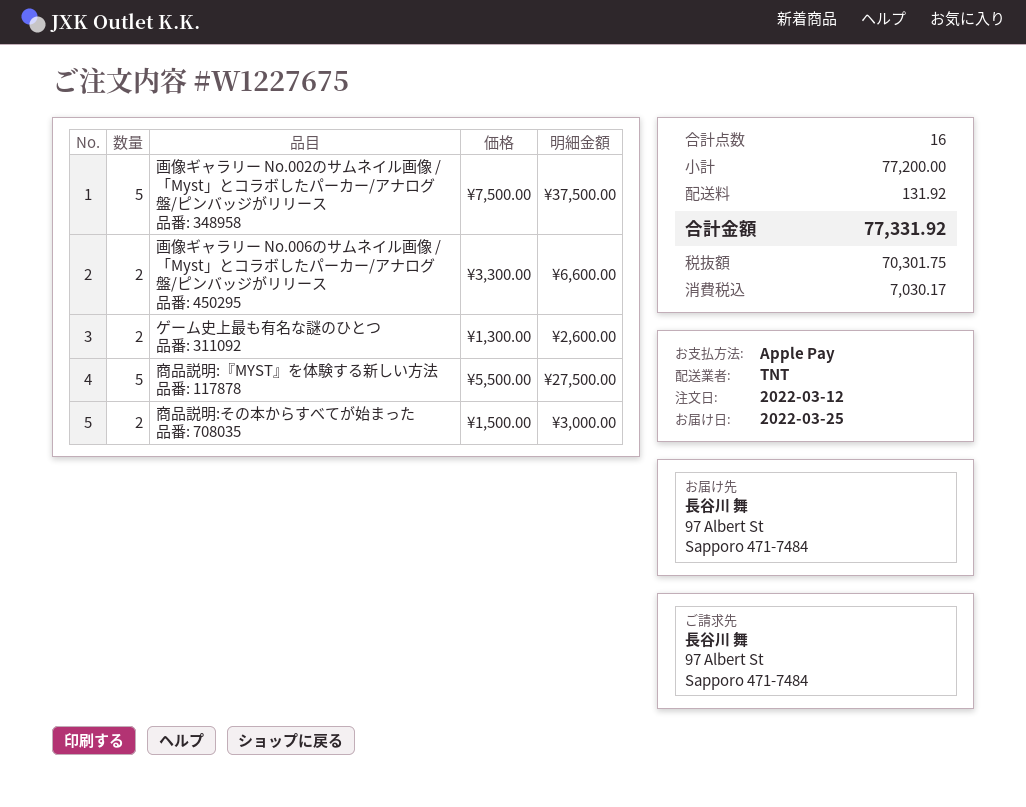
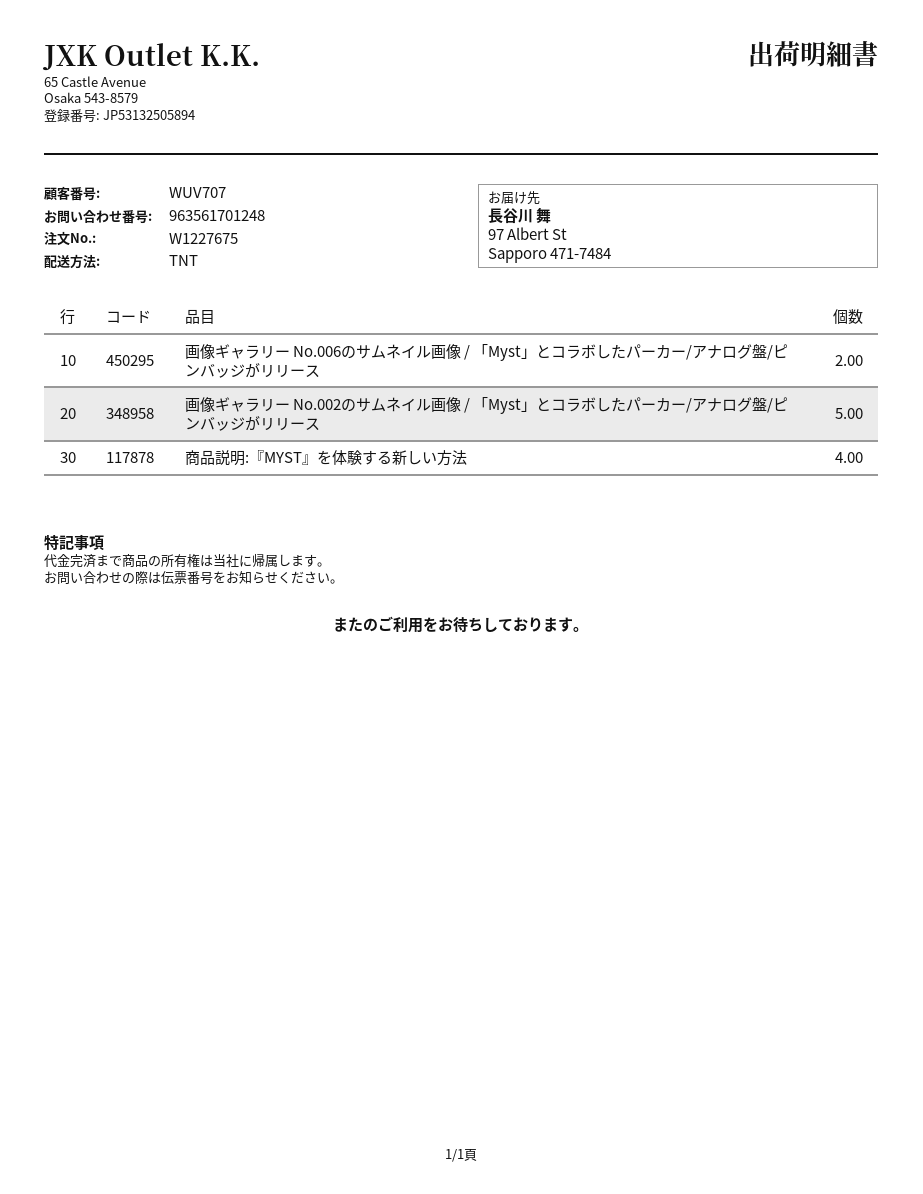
ゲーム史上最も有名な謎のひとつ: 2 -> none
商品説明:『MYST』を体験する新しい方法: 5 -> 4
商品説明:その本からすべてが始まった: 2 -> none

